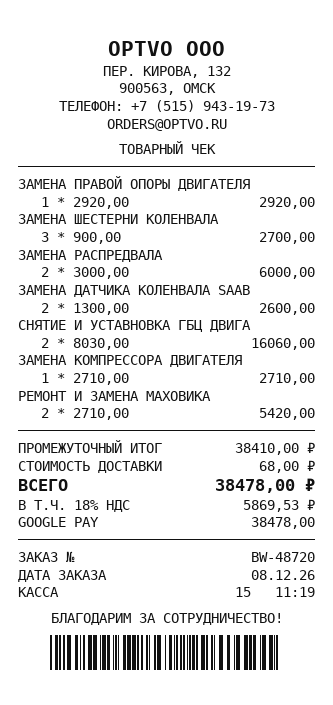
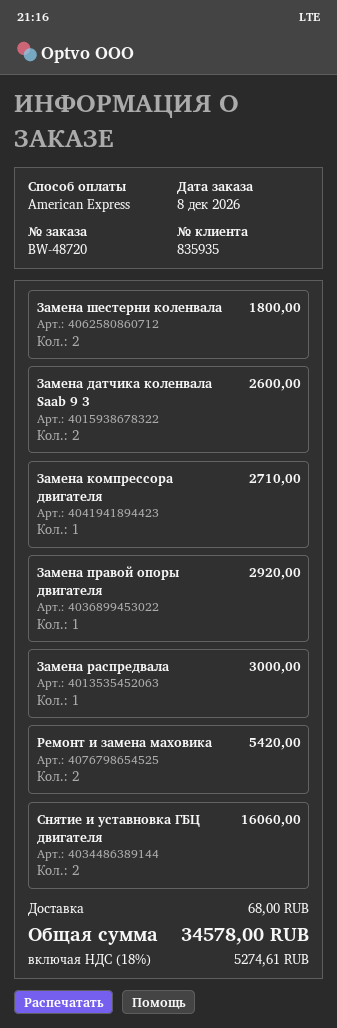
payment method: Google Pay -> American Express
ЗАМЕНА ШЕСТЕРНИ КОЛЕНВАЛА: 3 for 2700.00 -> 2 for 1800.00
ЗАМЕНА РАСПРЕДВАЛА: 2 for 6000.00 -> 1 for 3000.00
tax: 18% = 5869.53 -> 18% = 5274.61
total: 38478.00 -> 34578.00

